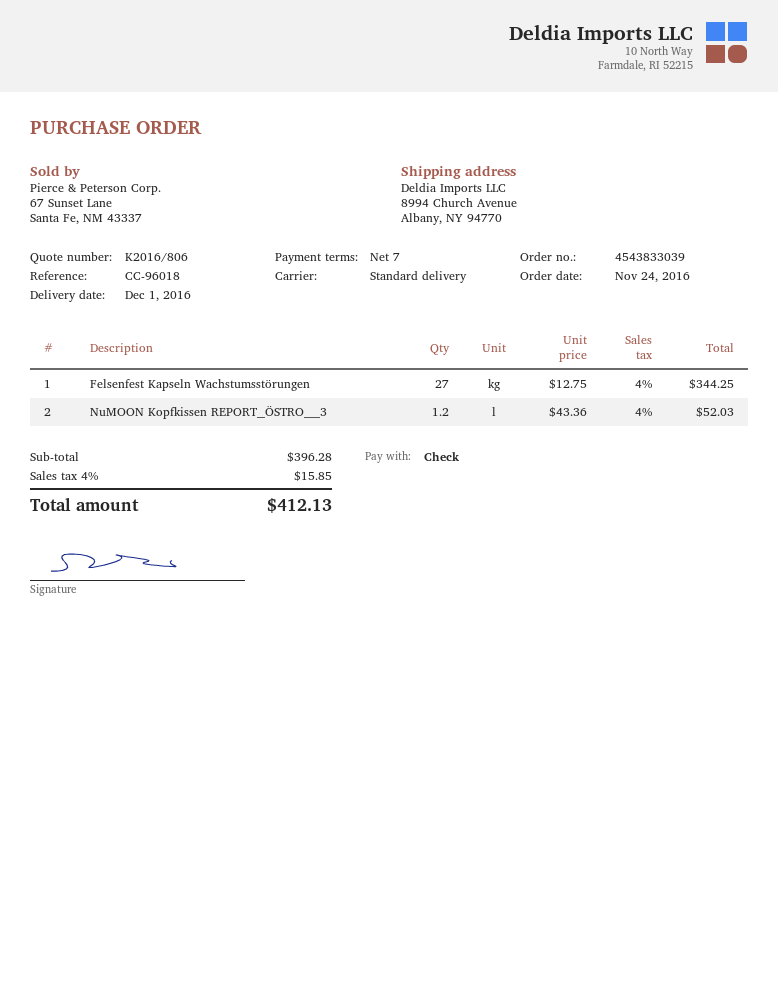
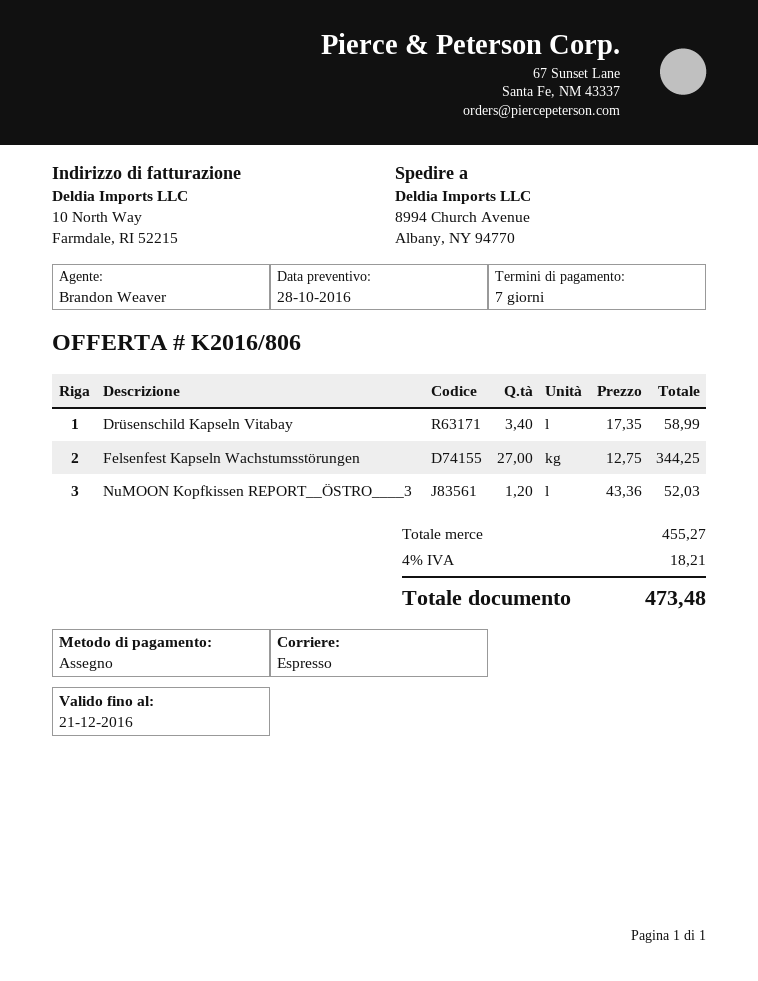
shipping method: standard -> express
Drüsenschild Kapseln Vitabay: none -> 3.4 x 17.35 = 58.99
subtotal: 396.28 -> 455.27
tax: 4% = 15.85 -> 4% = 18.21
total: 412.13 -> 473.48

